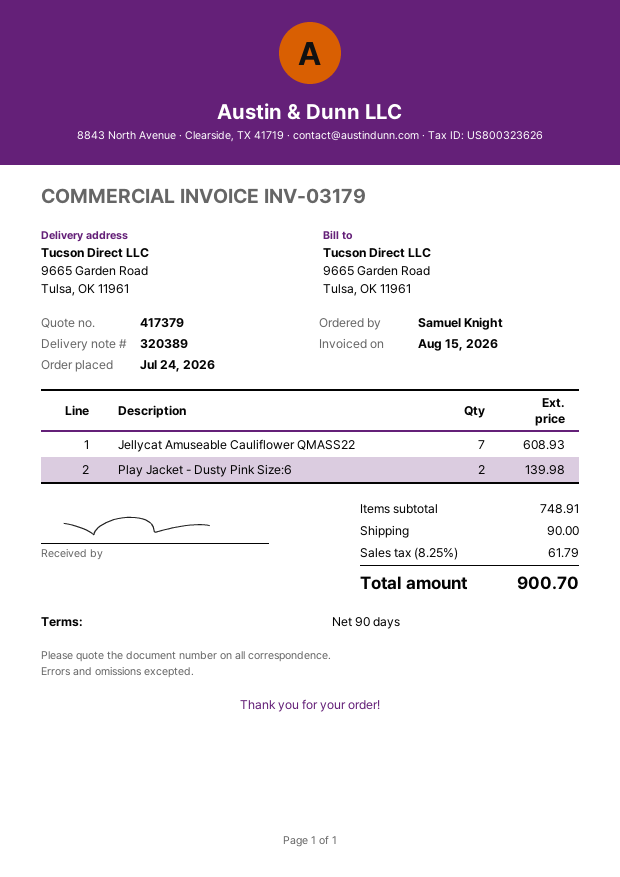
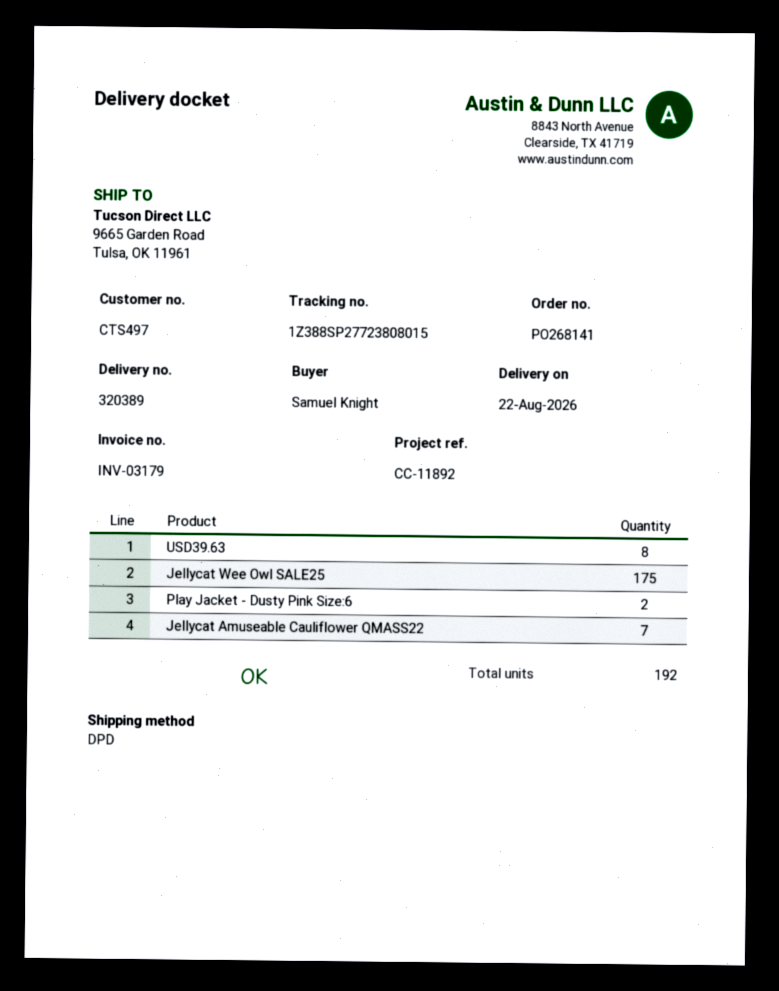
USD39.63: none -> 8
Jellycat Wee Owl SALE25: none -> 175

